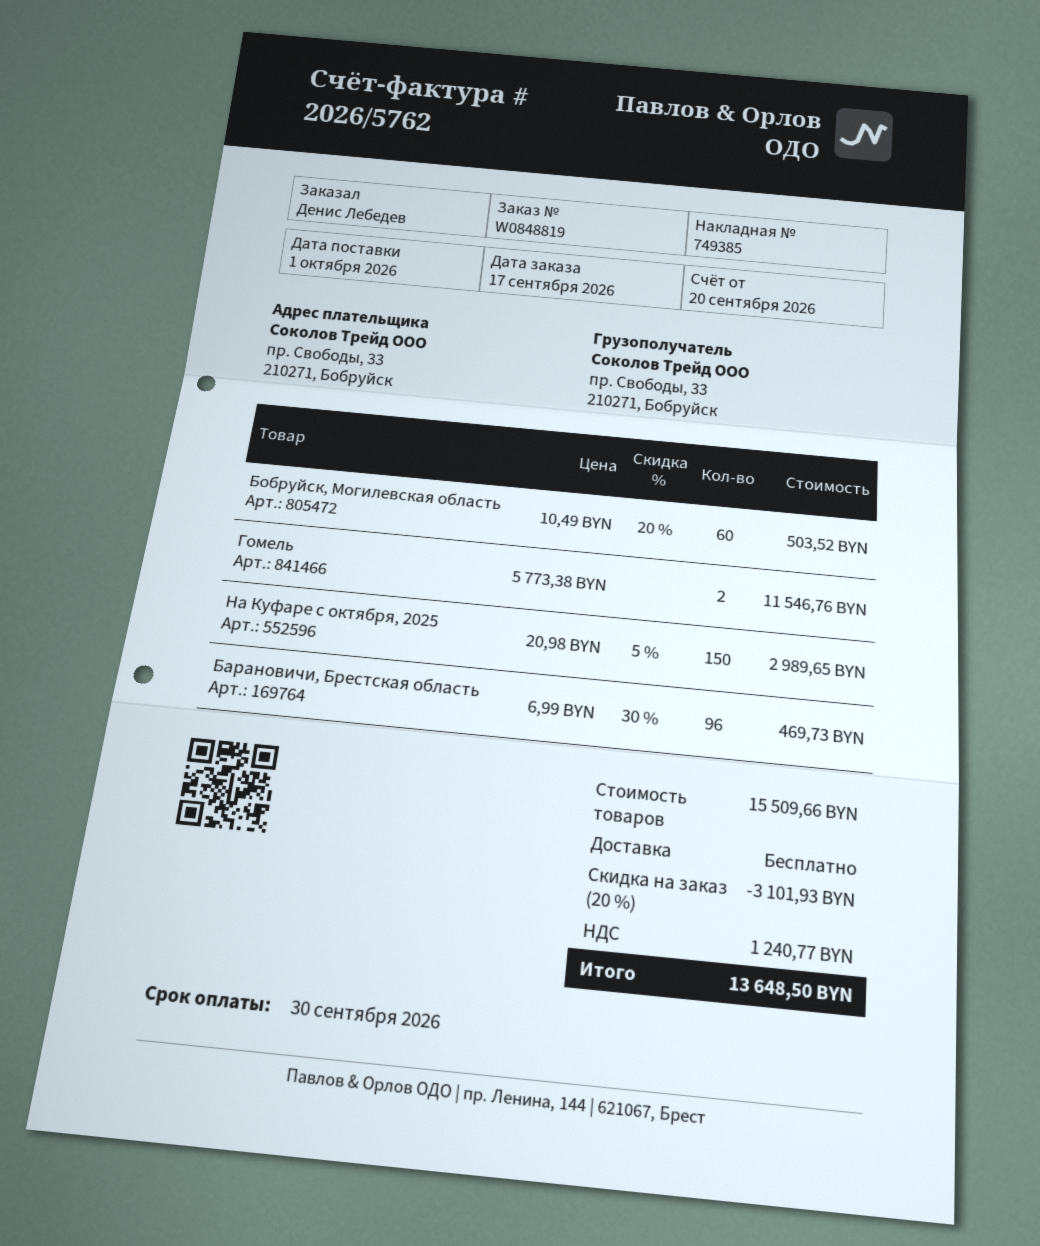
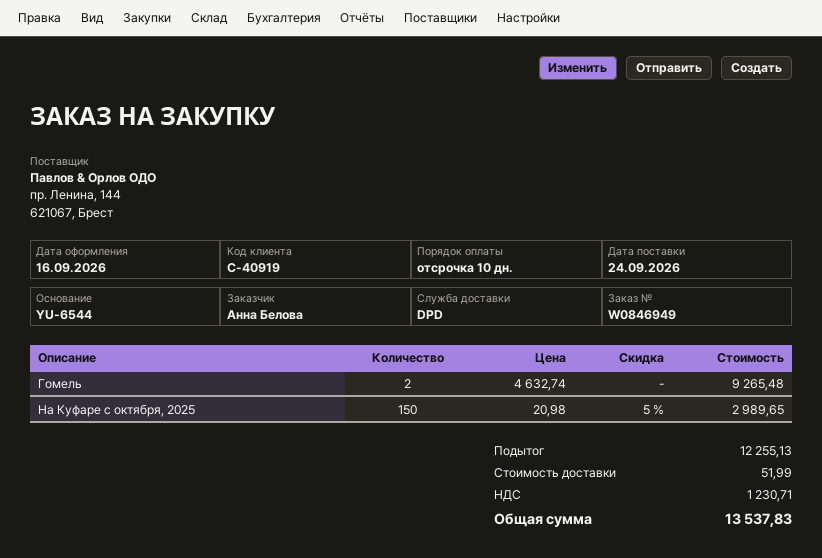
order number: W0848819 -> W0846949
order date: 2026-09-17 -> 2026-09-16
delivery date: 2026-10-01 -> 2026-09-24
ordered by: Денис Лебедев -> Анна Белова
Бобруйск, Могилевская область: 60 x 10.49 - 20% = 503.52 -> none
Гомель: 2 x 5773.38 = 11546.76 -> 2 x 4632.74 = 9265.48
Барановичи, Брестская область: 96 x 6.99 - 30% = 469.73 -> none
subtotal: 15509.66 -> 12255.13
discount: 20% = 3101.93 -> none
shipping: 0.00 -> 51.99
tax: 1240.77 -> 1230.71
total: 13648.50 -> 13537.83

